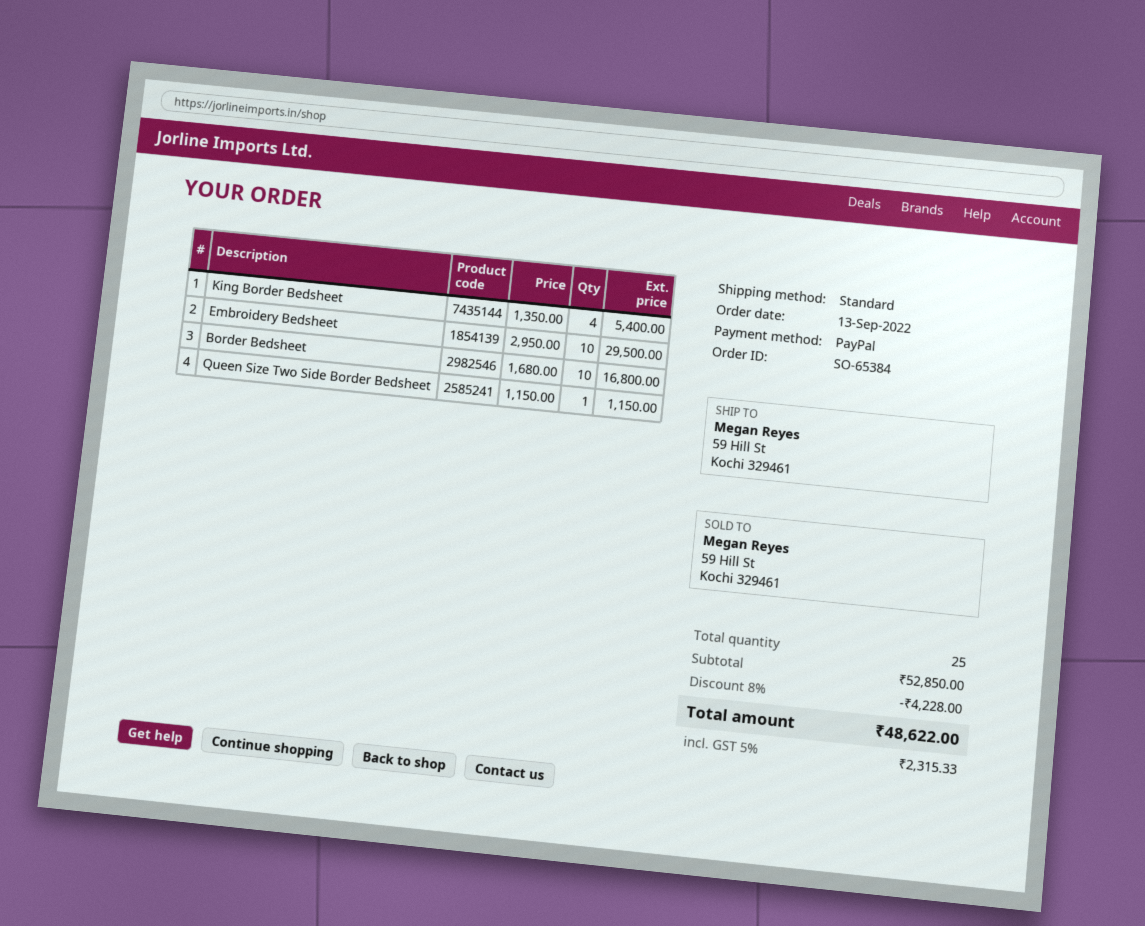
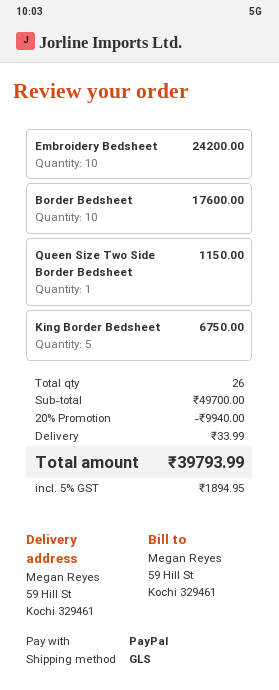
shipping method: standard -> GLS
King Border Bedsheet: 4 for 5400.00 -> 5 for 6750.00
Embroidery Bedsheet: 10 for 29500.00 -> 10 for 24200.00
Border Bedsheet: 10 for 16800.00 -> 10 for 17600.00
total quantity: 25 -> 26
subtotal: 52850.00 -> 49700.00
discount: 8% = 4228.00 -> 20% = 9940.00
shipping: none -> 33.99
tax: 5% = 2315.33 -> 5% = 1894.95
total: 48622.00 -> 39793.99

